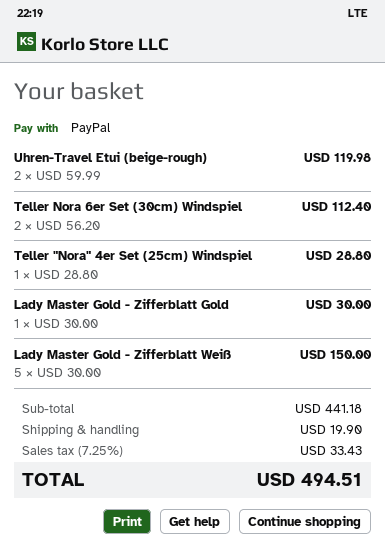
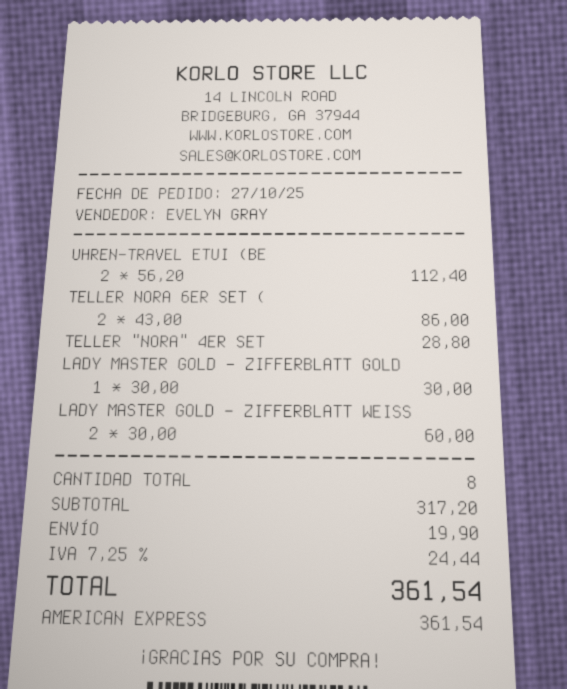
payment method: PayPal -> American Express
Uhren-Travel Etui (beige-rough): 2 x 59.99 = 119.98 -> 2 x 56.20 = 112.40
Teller Nora 6er Set (30cm) Windspiel: 2 x 56.20 = 112.40 -> 2 x 43.00 = 86.00
Lady Master Gold - Zifferblatt Weiß: 5 x 30.00 = 150.00 -> 2 x 30.00 = 60.00
subtotal: 441.18 -> 317.20
tax: 7.25% = 33.43 -> 7.25% = 24.44
total: 494.51 -> 361.54

